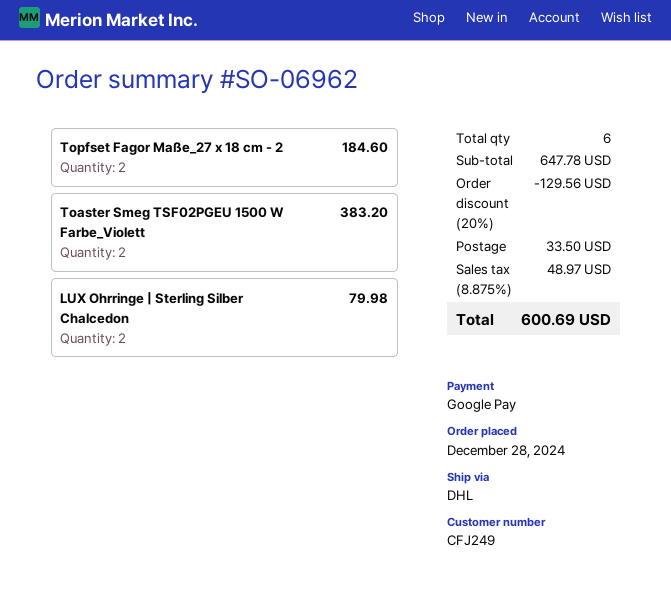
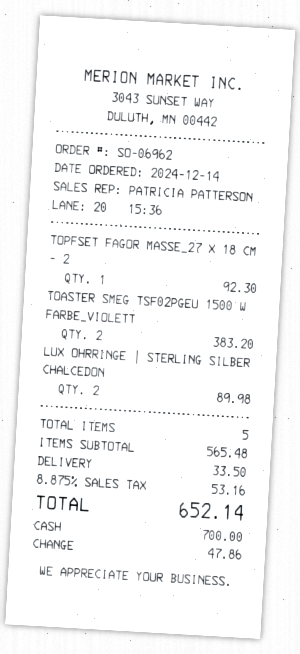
order date: 2024-12-28 -> 2024-12-14
payment method: Google Pay -> cash
Topfset Fagor Maße_27 x 18 cm - 2: 2 for 184.60 -> 1 for 92.30
LUX Ohrringe | Sterling Silber Chalcedon: 2 for 79.98 -> 2 for 89.98
total quantity: 6 -> 5
subtotal: 647.78 -> 565.48
discount: 20% = 129.56 -> none
tax: 8.875% = 48.97 -> 8.875% = 53.16
total: 600.69 -> 652.14

